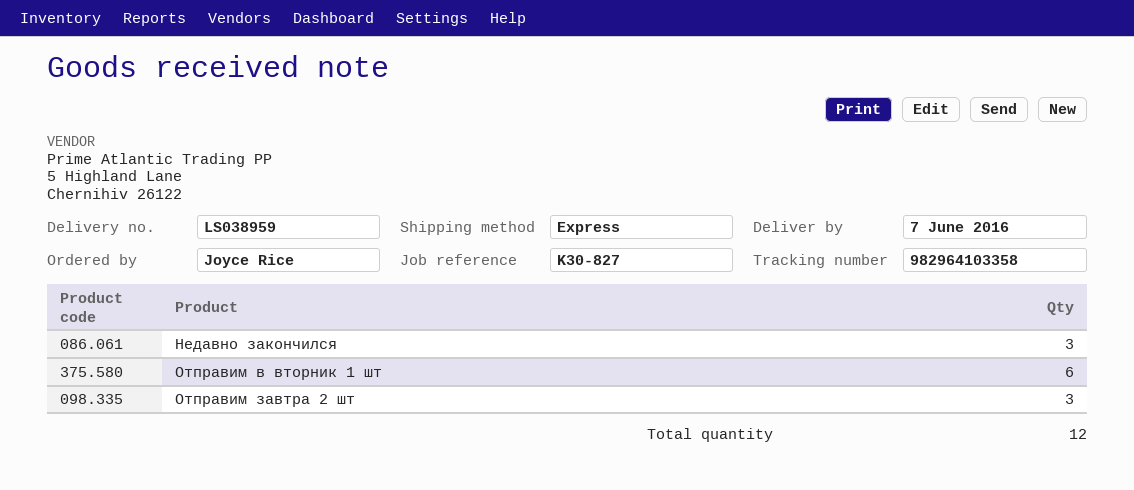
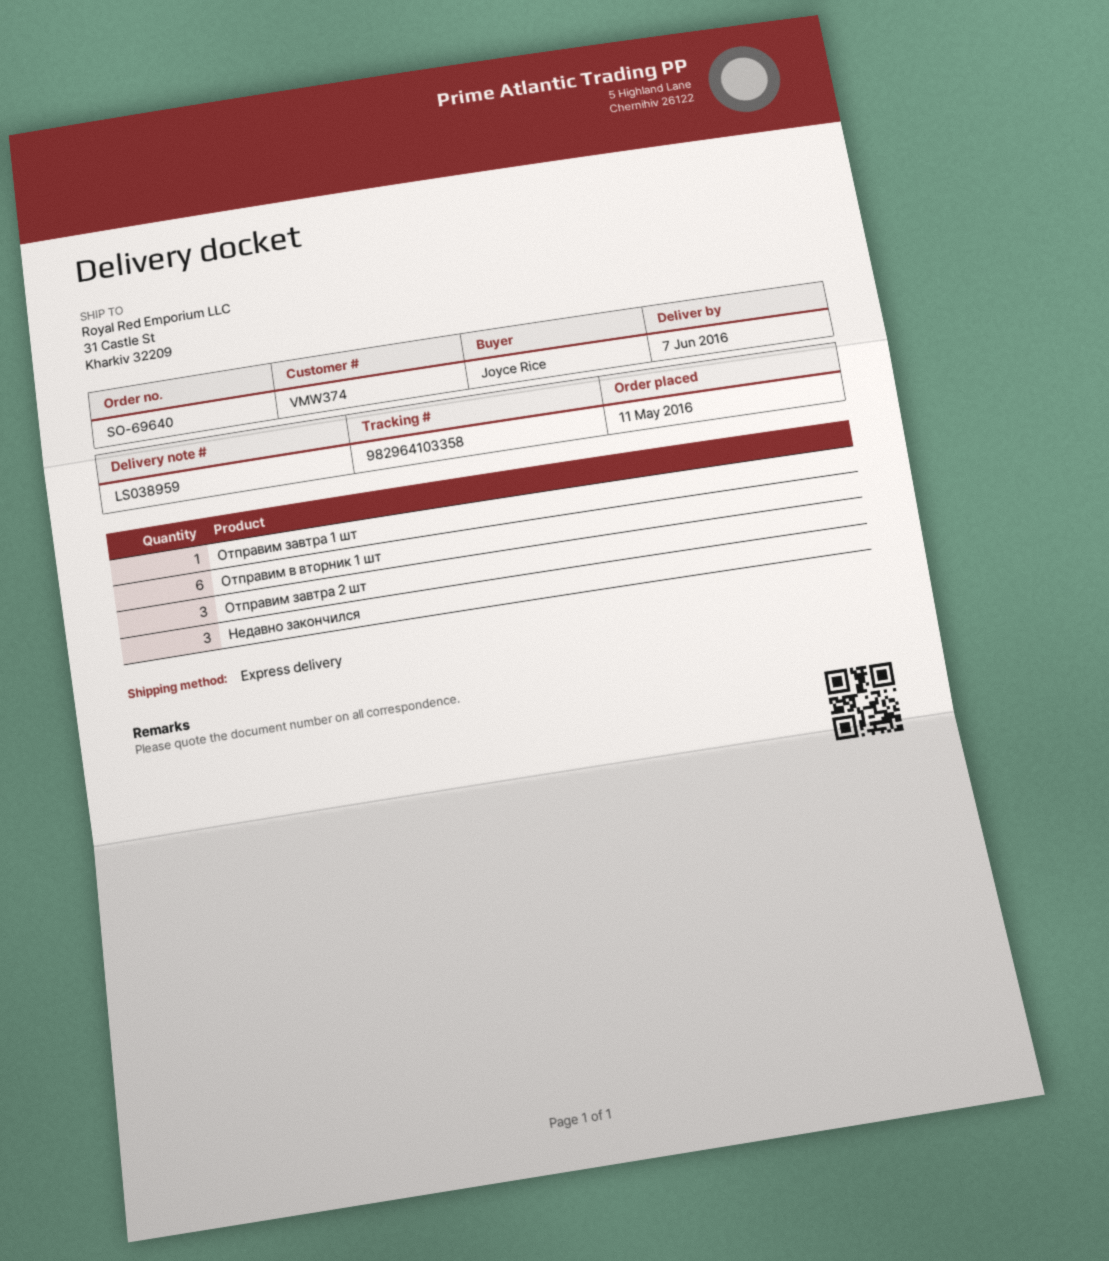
Отправим завтра 1 шт: none -> 1

